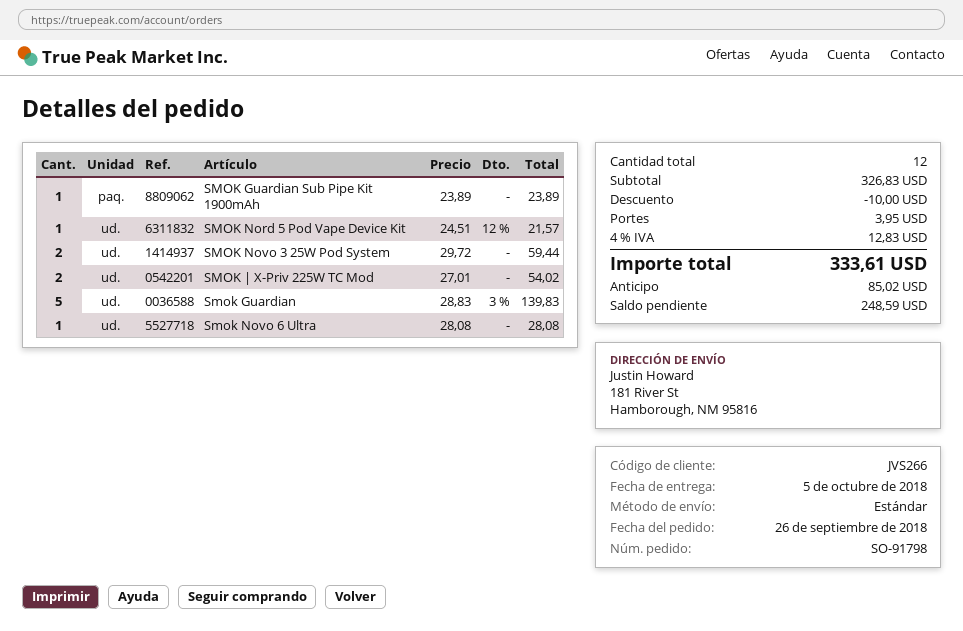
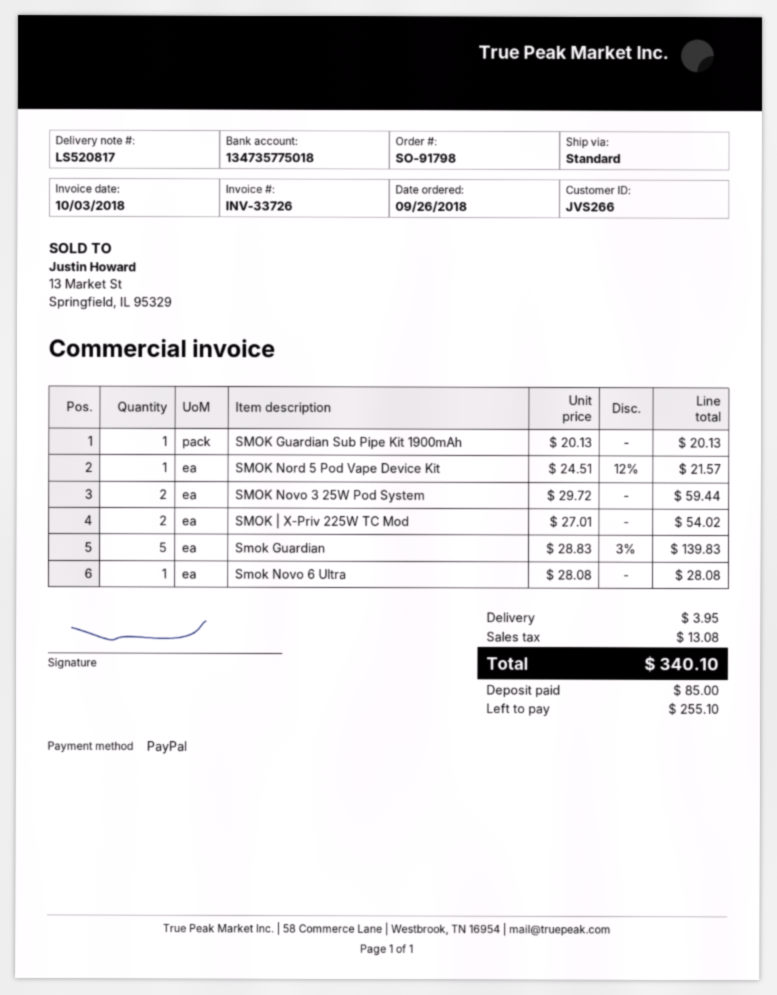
SMOK Guardian Sub Pipe Kit 1900mAh: 1 x 23.89 = 23.89 -> 1 x 20.13 = 20.13
discount: 10.00 -> none
tax: 12.83 -> 13.08
total: 333.61 -> 340.10
deposit: 85.02 -> 85.00
balance: 248.59 -> 255.10

